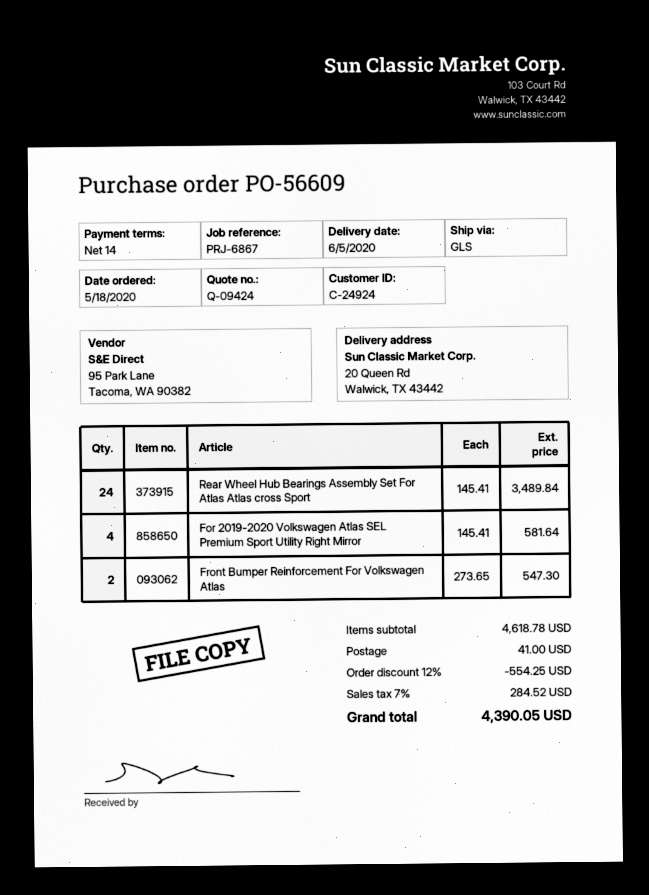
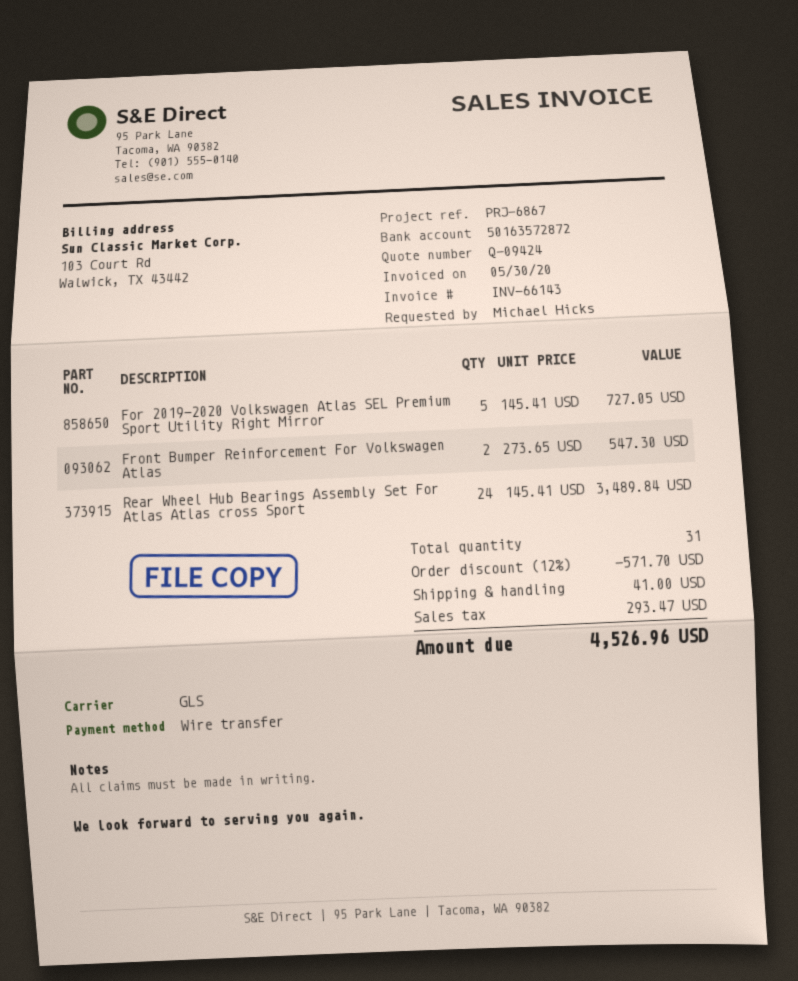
For 2019-2020 Volkswagen Atlas SEL Premium Sport Utility Right Mirror: 4 x 145.41 = 581.64 -> 5 x 145.41 = 727.05
discount: 12% = 554.25 -> 12% = 571.70
tax: 284.52 -> 293.47
total: 4390.05 -> 4526.96

